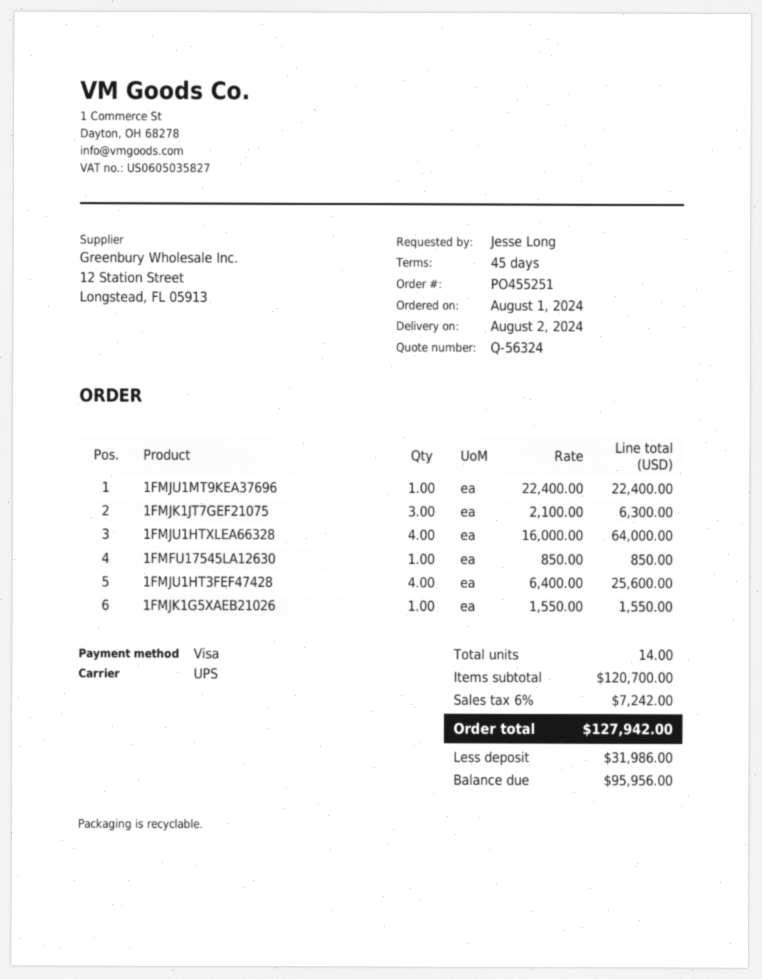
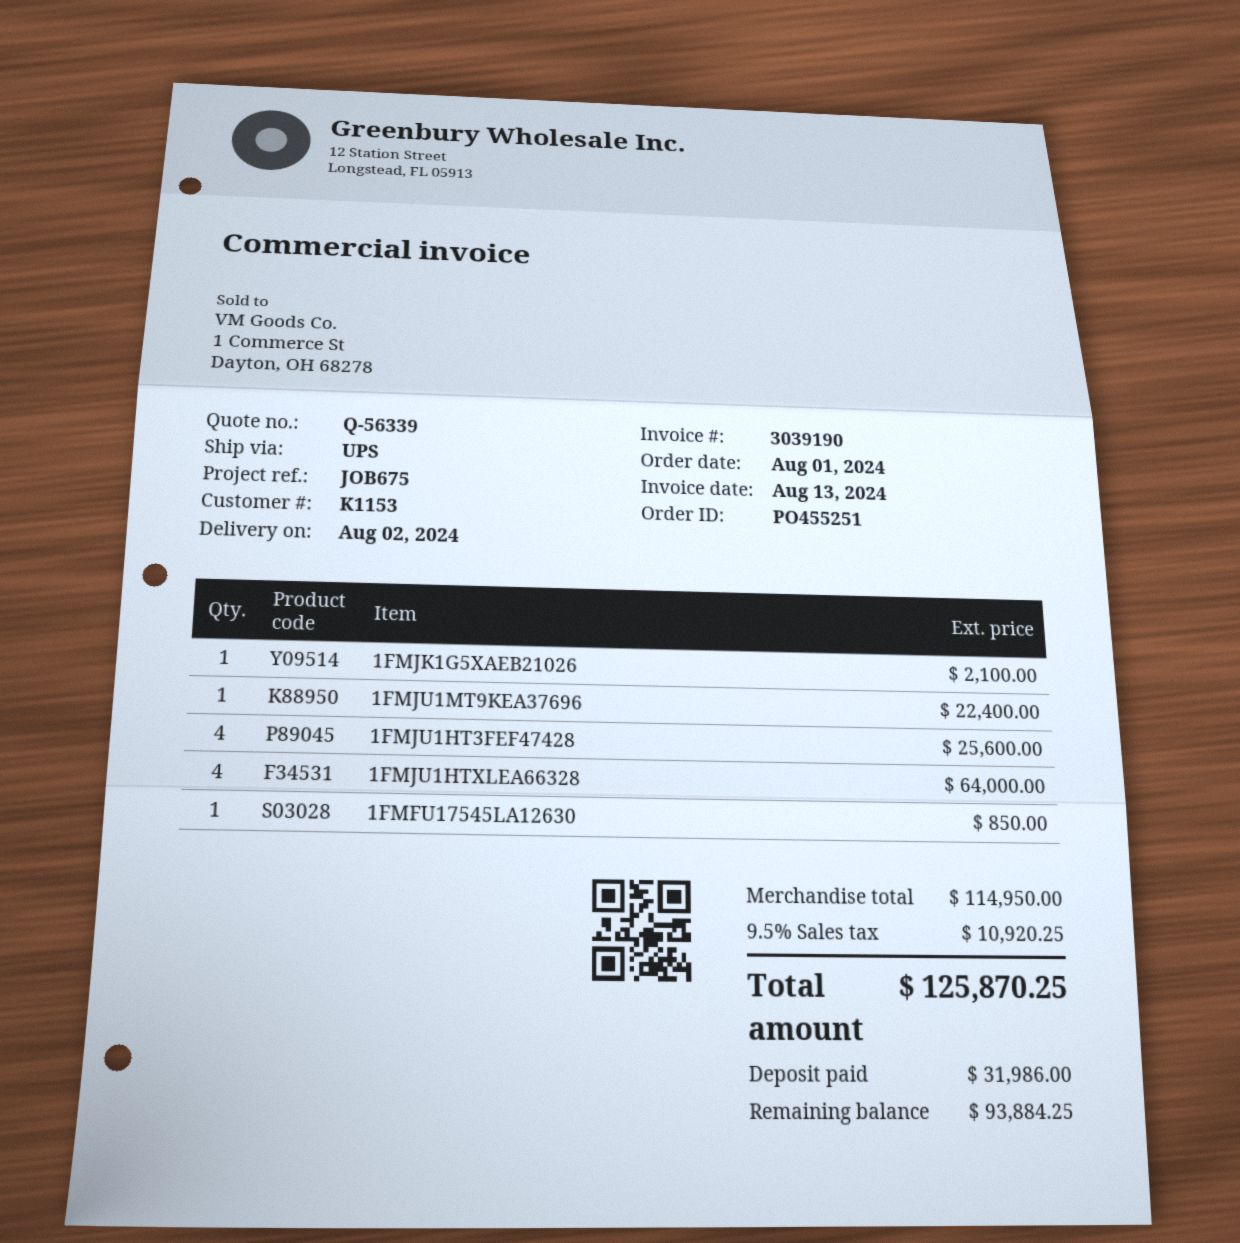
quote number: Q-56324 -> Q-56339
1FMJK1JT7GEF21075: 3 for 6300.00 -> none
1FMJK1G5XAEB21026: 1 for 1550.00 -> 1 for 2100.00
subtotal: 120700.00 -> 114950.00
tax: 6% = 7242.00 -> 9.5% = 10920.25
total: 127942.00 -> 125870.25
balance: 95956.00 -> 93884.25

